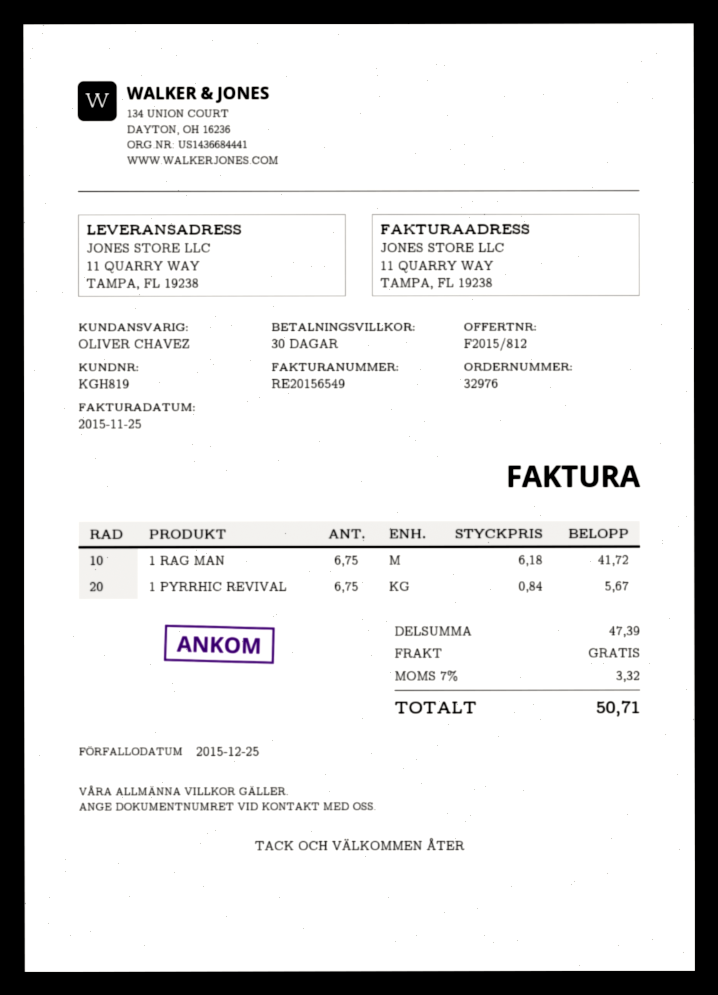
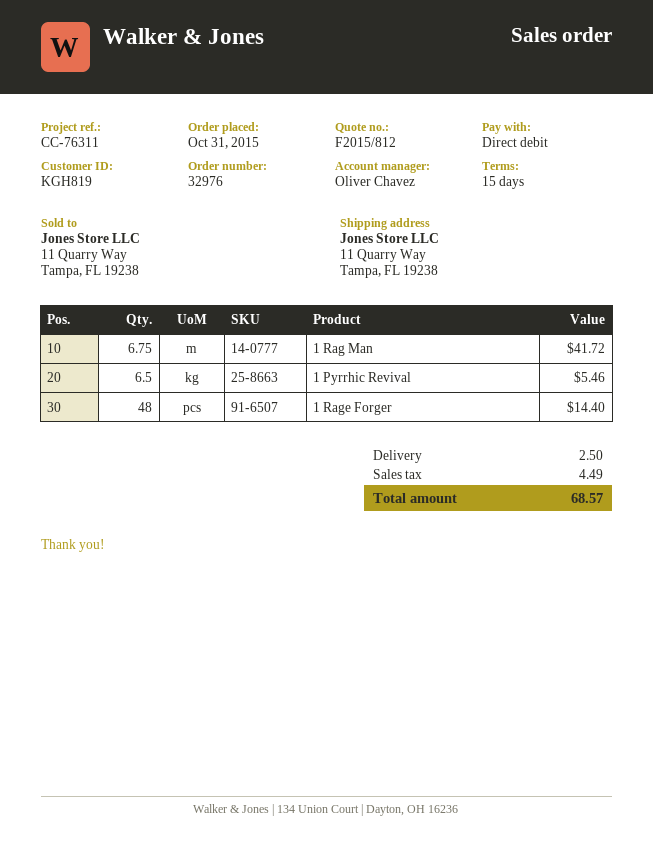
payment terms: 30 days -> 15 days
1 PYRRHIC REVIVAL: 6.75 for 5.67 -> 6.5 for 5.46
1 Rage Forger: none -> 48 for 14.40
shipping: 0.00 -> 2.50
tax: 3.32 -> 4.49
total: 50.71 -> 68.57

